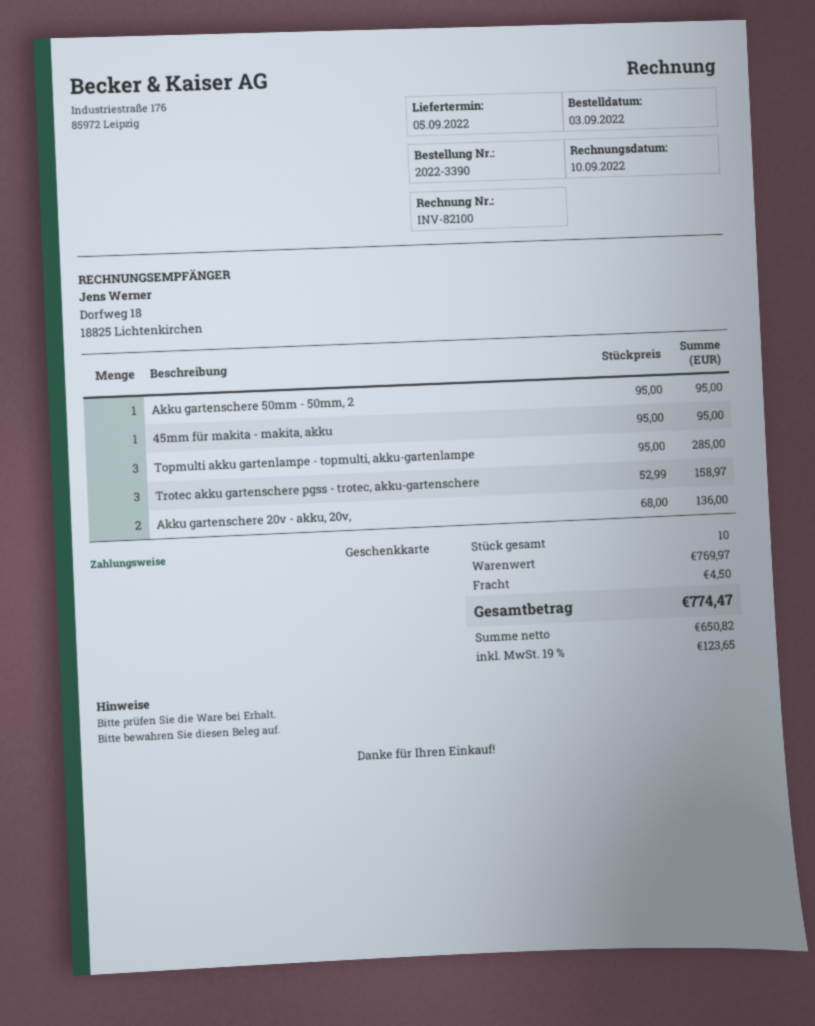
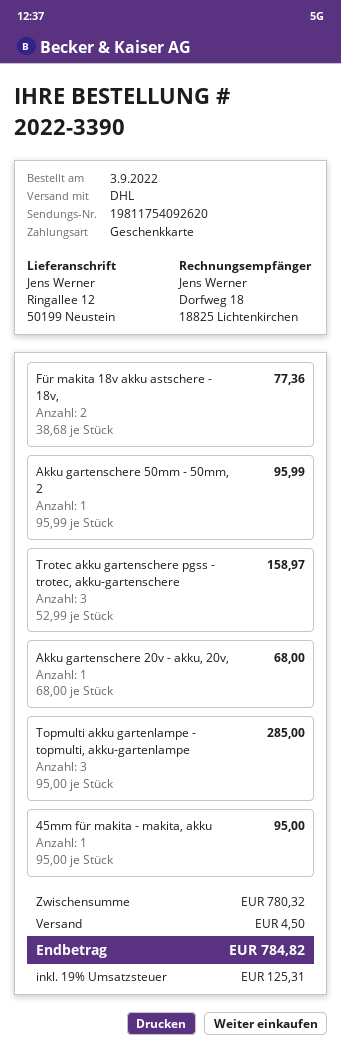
Akku gartenschere 50mm - 50mm, 2: 1 x 95.00 = 95.00 -> 1 x 95.99 = 95.99
Akku gartenschere 20v - akku, 20v,: 2 x 68.00 = 136.00 -> 1 x 68.00 = 68.00
Für makita 18v akku astschere - 18v,: none -> 2 x 38.68 = 77.36
subtotal: 769.97 -> 780.32
tax: 19% = 123.65 -> 19% = 125.31
total: 774.47 -> 784.82

